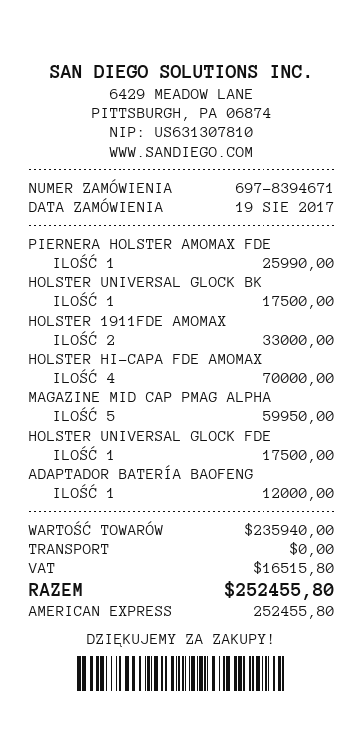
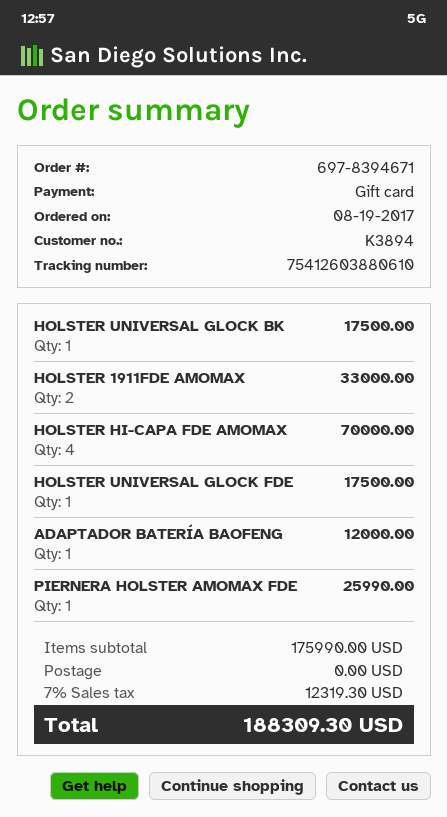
payment method: American Express -> gift card
MAGAZINE MID CAP PMAG ALPHA: 5 for 59950.00 -> none
subtotal: 235940.00 -> 175990.00
tax: 16515.80 -> 12319.30
total: 252455.80 -> 188309.30

